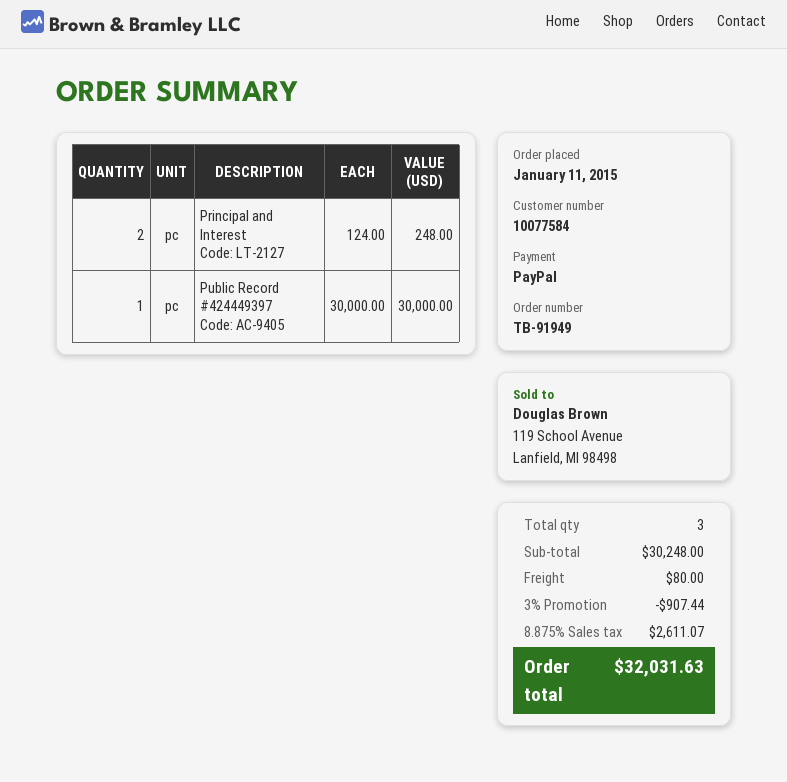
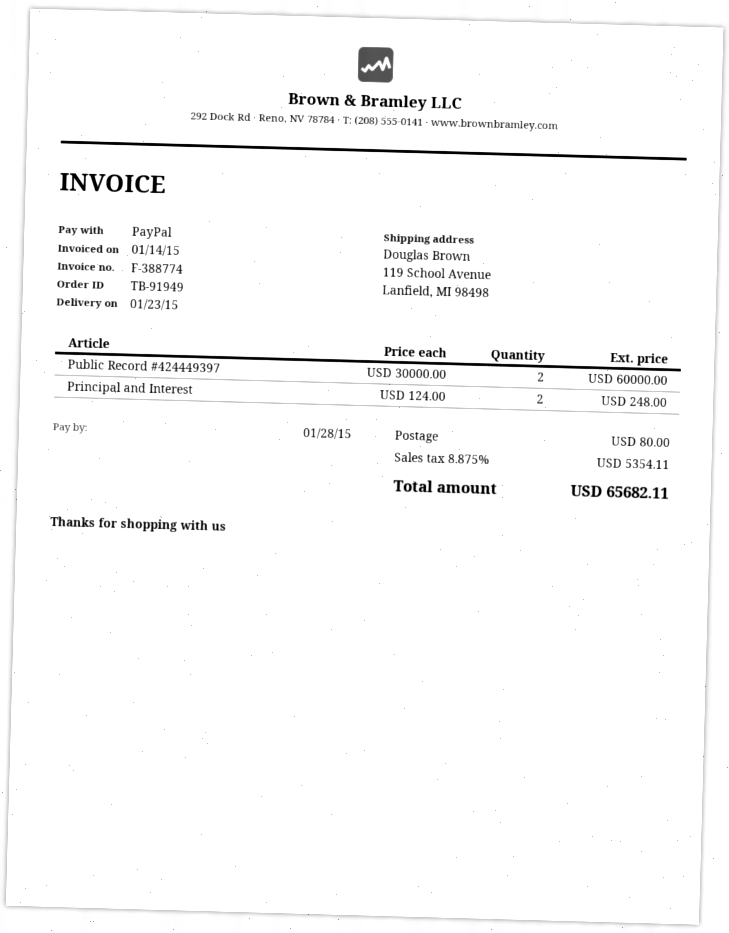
Public Record #424449397: 1 x 30000.00 = 30000.00 -> 2 x 30000.00 = 60000.00
discount: 3% = 907.44 -> none
tax: 8.875% = 2611.07 -> 8.875% = 5354.11
total: 32031.63 -> 65682.11

